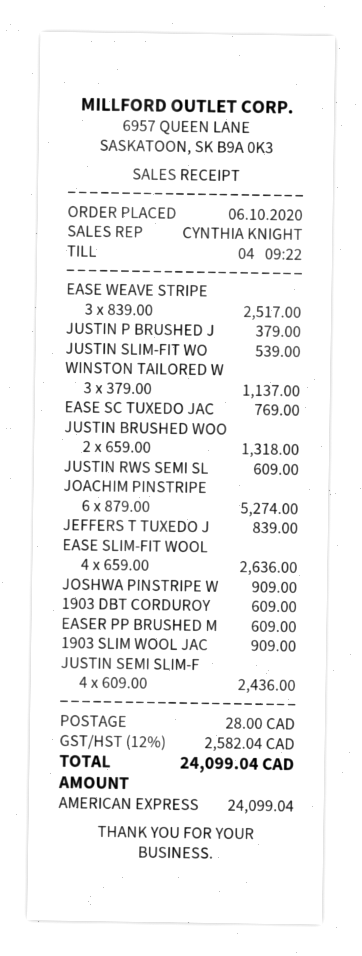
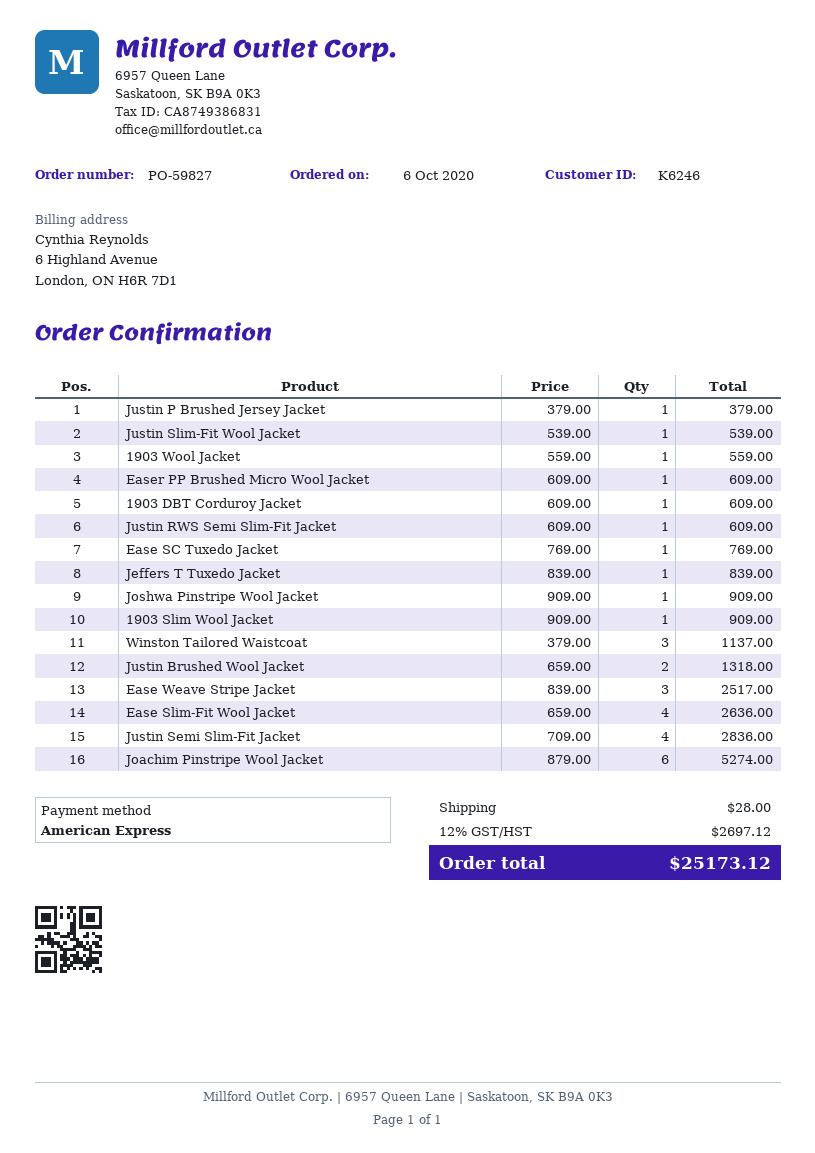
JUSTIN SEMI SLIM-F: 4 x 609.00 = 2436.00 -> 4 x 709.00 = 2836.00
1903 Wool Jacket: none -> 1 x 559.00 = 559.00
tax: 12% = 2582.04 -> 12% = 2697.12
total: 24099.04 -> 25173.12

